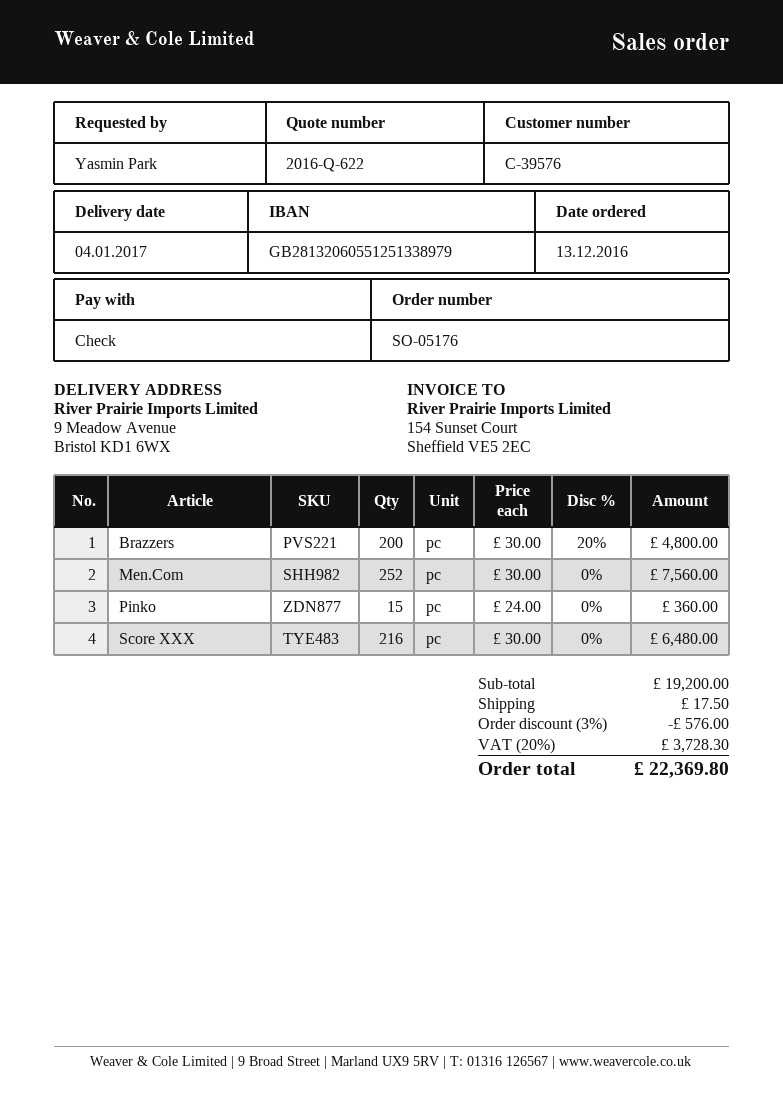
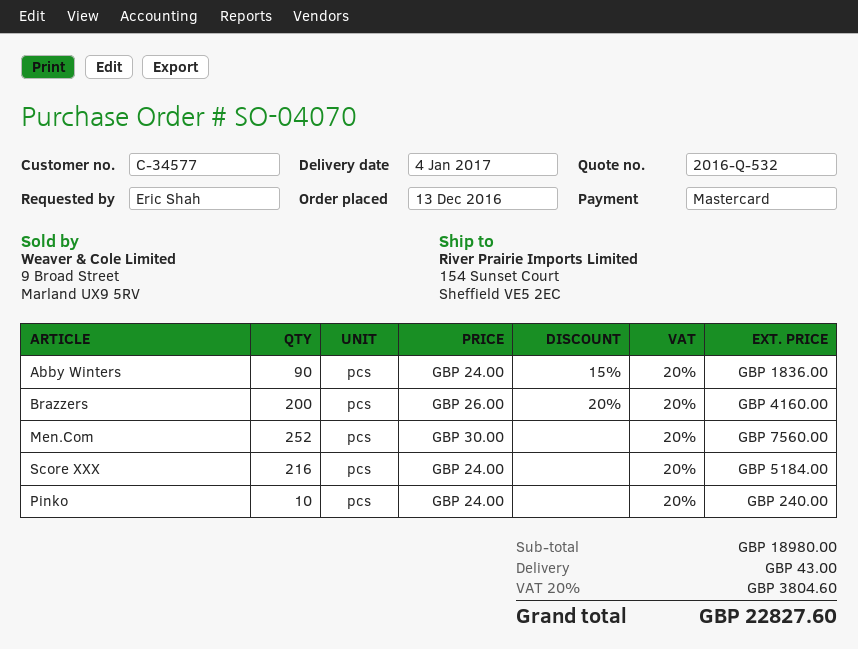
quote number: 2016-Q-622 -> 2016-Q-532
order number: SO-05176 -> SO-04070
customer number: C-39576 -> C-34577
ordered by: Yasmin Park -> Eric Shah
payment method: cheque -> Mastercard
ship to: 9 Meadow Avenue, Bristol KD1 6WX -> 154 Sunset Court, Sheffield VE5 2EC
Brazzers: 200 x 30.00 - 20% = 4800.00 -> 200 x 26.00 - 20% = 4160.00
Pinko: 15 x 24.00 = 360.00 -> 10 x 24.00 = 240.00
Score XXX: 216 x 30.00 = 6480.00 -> 216 x 24.00 = 5184.00
Abby Winters: none -> 90 x 24.00 - 15% = 1836.00
subtotal: 19200.00 -> 18980.00
discount: 3% = 576.00 -> none
shipping: 17.50 -> 43.00
tax: 20% = 3728.30 -> 20% = 3804.60
total: 22369.80 -> 22827.60

